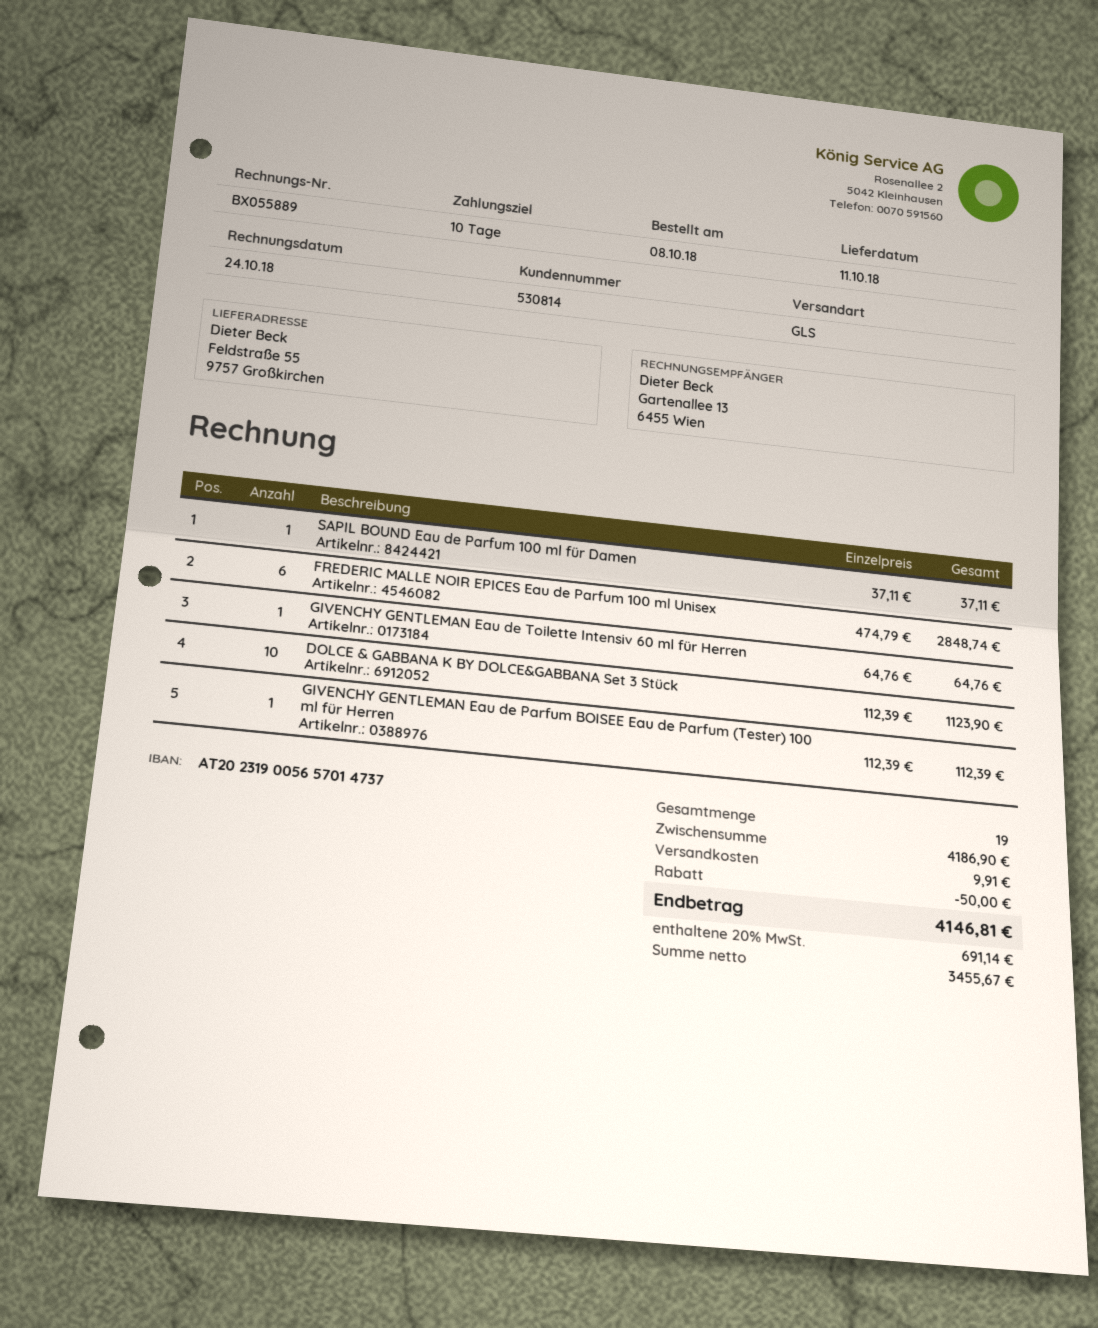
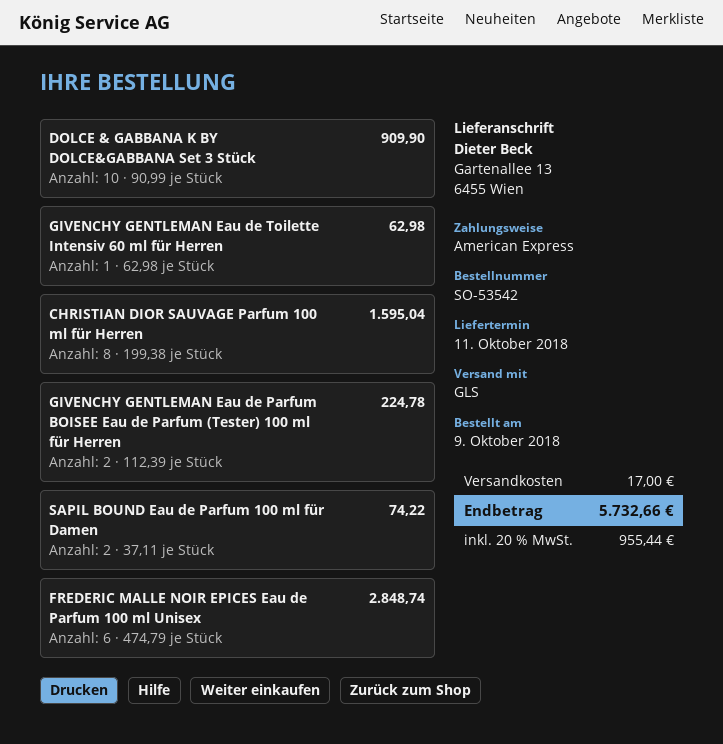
order date: 2018-10-08 -> 2018-10-09
ship to: Feldstraße 55, 9757 Großkirchen -> Gartenallee 13, 6455 Wien
SAPIL BOUND Eau de Parfum 100 ml für Damen: 1 x 37.11 = 37.11 -> 2 x 37.11 = 74.22
GIVENCHY GENTLEMAN Eau de Toilette Intensiv 60 ml für Herren: 1 x 64.76 = 64.76 -> 1 x 62.98 = 62.98
DOLCE & GABBANA K BY DOLCE&GABBANA Set 3 Stück: 10 x 112.39 = 1123.90 -> 10 x 90.99 = 909.90
GIVENCHY GENTLEMAN Eau de Parfum BOISEE Eau de Parfum (Tester) 100 ml für Herren: 1 x 112.39 = 112.39 -> 2 x 112.39 = 224.78
CHRISTIAN DIOR SAUVAGE Parfum 100 ml für Herren: none -> 8 x 199.38 = 1595.04
discount: 50.00 -> none
shipping: 9.91 -> 17.00
tax: 20% = 691.14 -> 20% = 955.44
total: 4146.81 -> 5732.66

